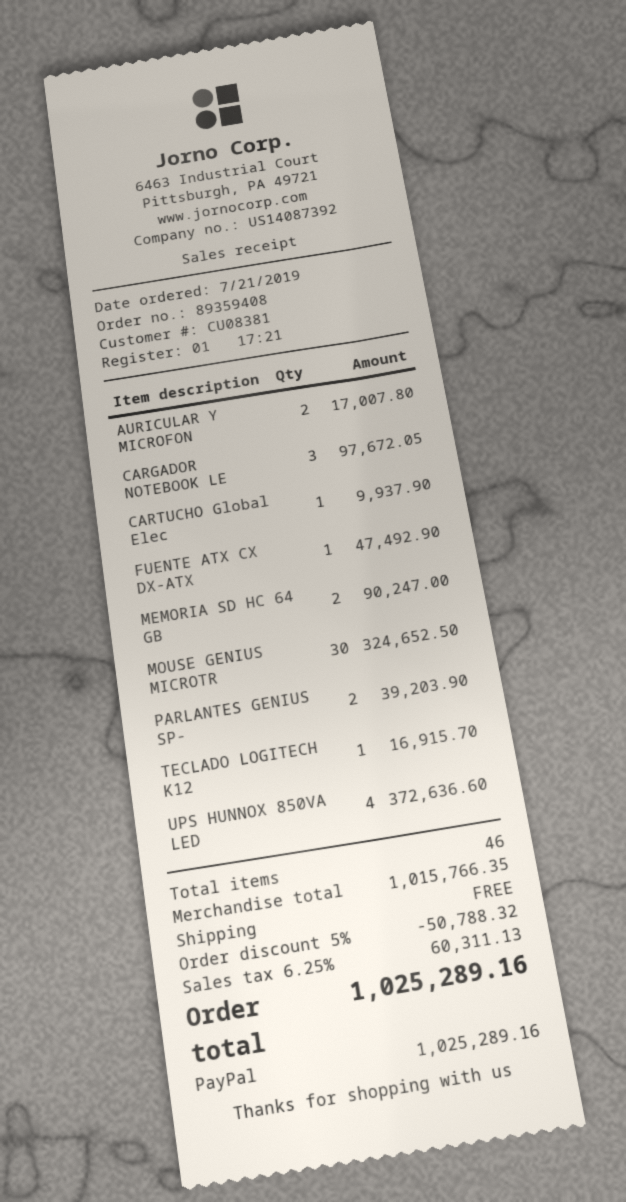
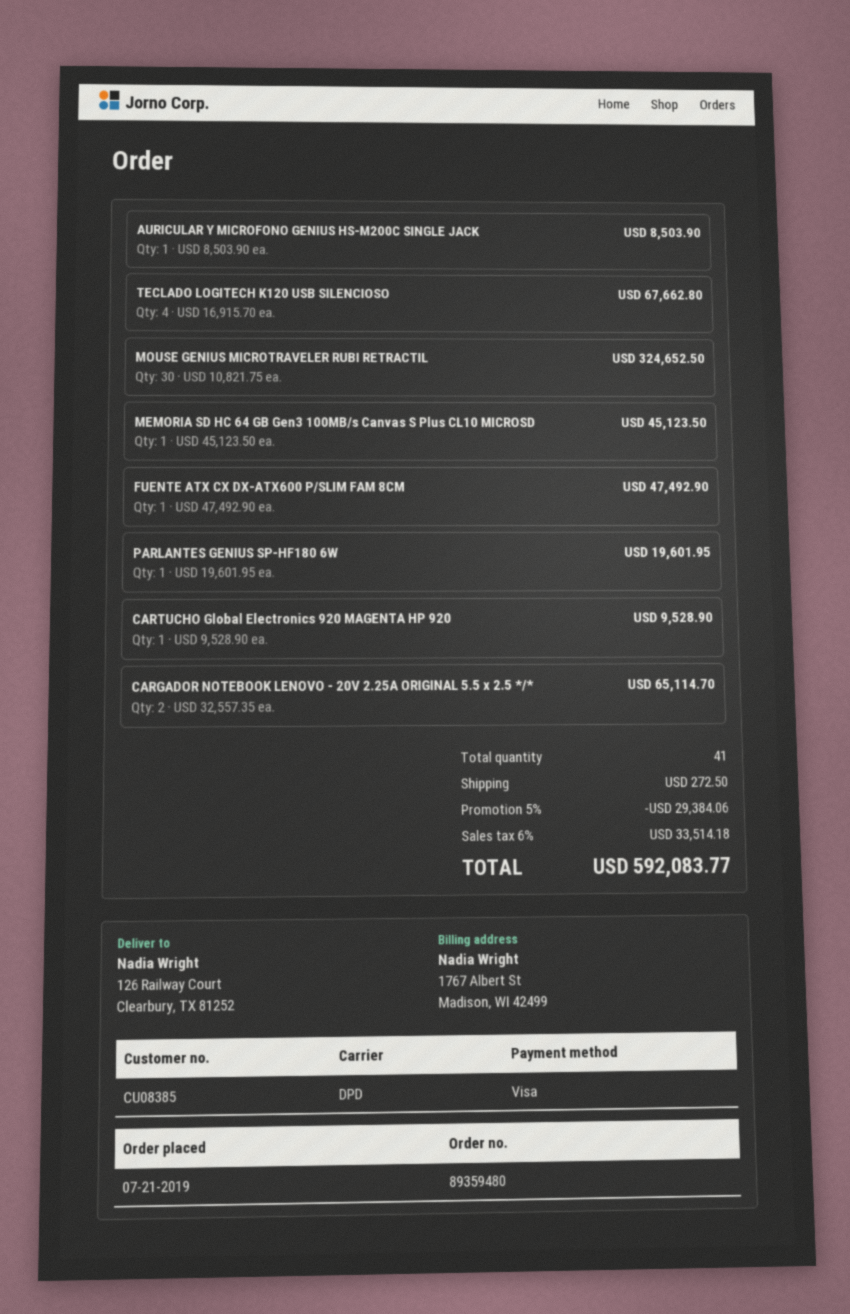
order number: 89359408 -> 89359480
customer number: CU08381 -> CU08385
payment method: PayPal -> Visa
AURICULAR Y MICROFON: 2 for 17007.80 -> 1 for 8503.90
CARGADOR NOTEBOOK LE: 3 for 97672.05 -> 2 for 65114.70
CARTUCHO Global Elec: 1 for 9937.90 -> 1 for 9528.90
MEMORIA SD HC 64 GB: 2 for 90247.00 -> 1 for 45123.50
PARLANTES GENIUS SP-: 2 for 39203.90 -> 1 for 19601.95
TECLADO LOGITECH K12: 1 for 16915.70 -> 4 for 67662.80
UPS HUNNOX 850VA LED: 4 for 372636.60 -> none
total quantity: 46 -> 41
discount: 5% = 50788.32 -> 5% = 29384.06
shipping: 0.00 -> 272.50
tax: 6.25% = 60311.13 -> 6% = 33514.18
total: 1025289.16 -> 592083.77

